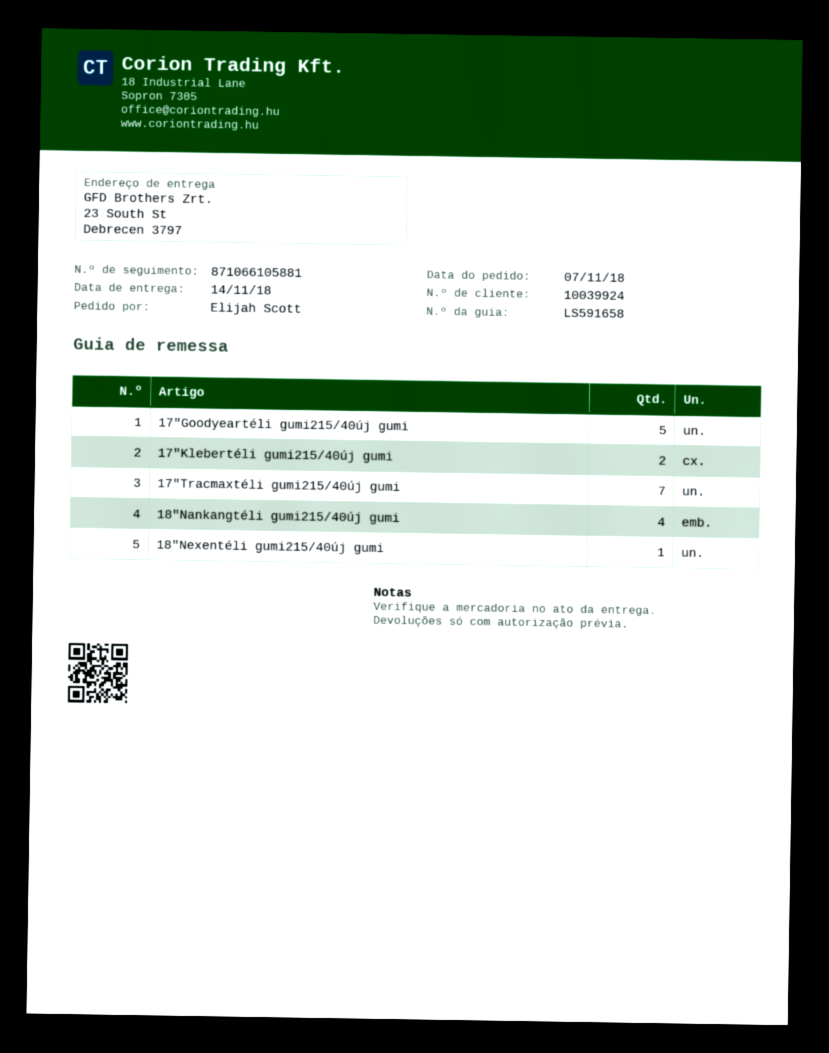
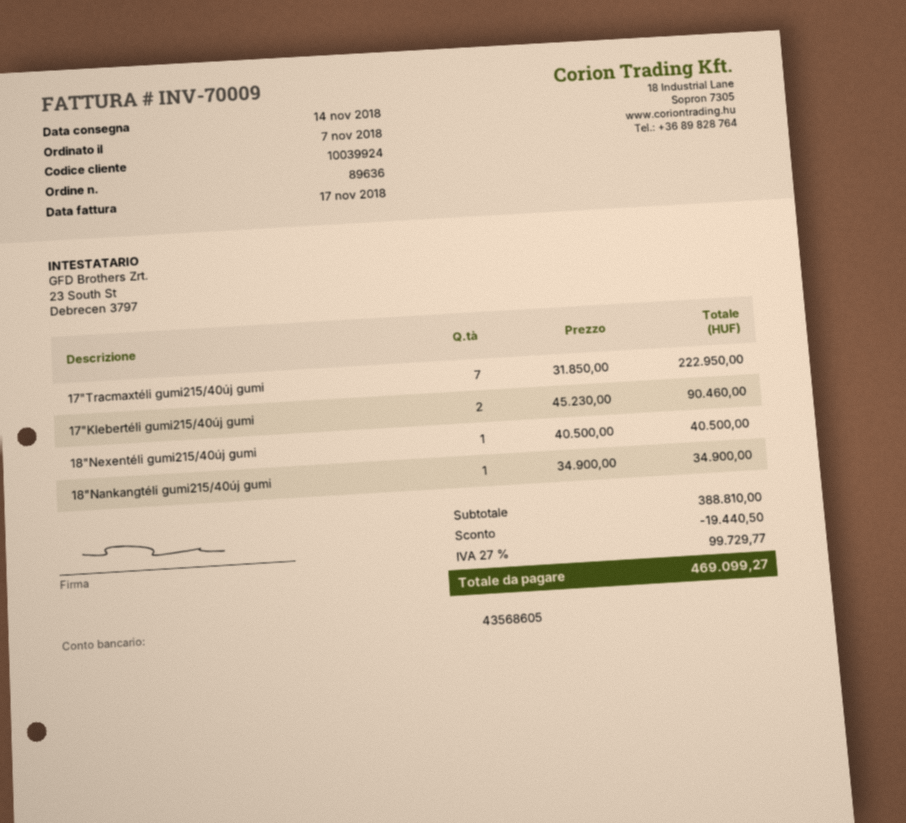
17"Goodyeartéli gumi215/40új gumi: 5 -> none
18"Nankangtéli gumi215/40új gumi: 4 -> 1

